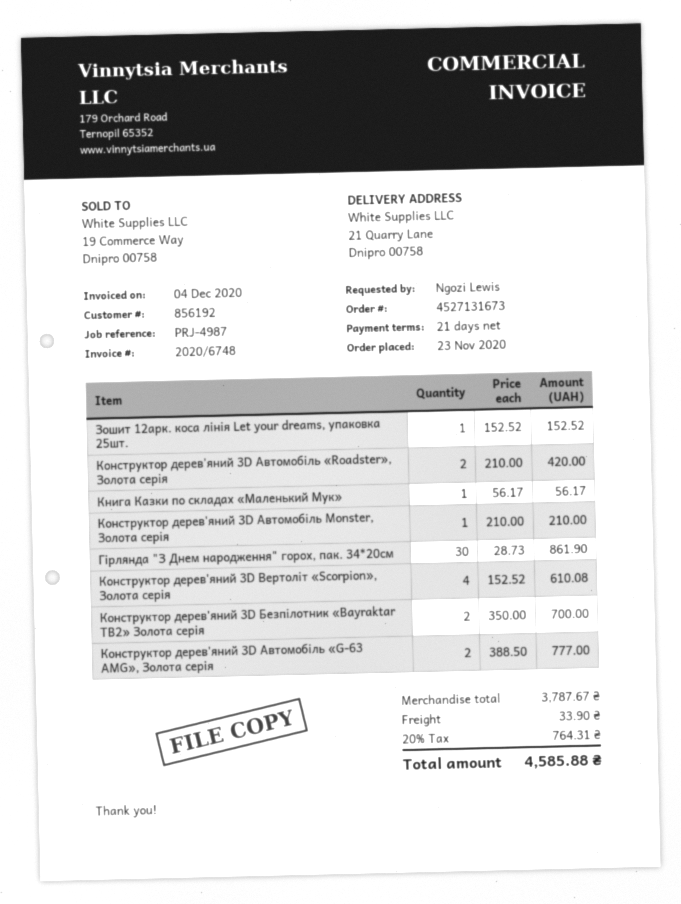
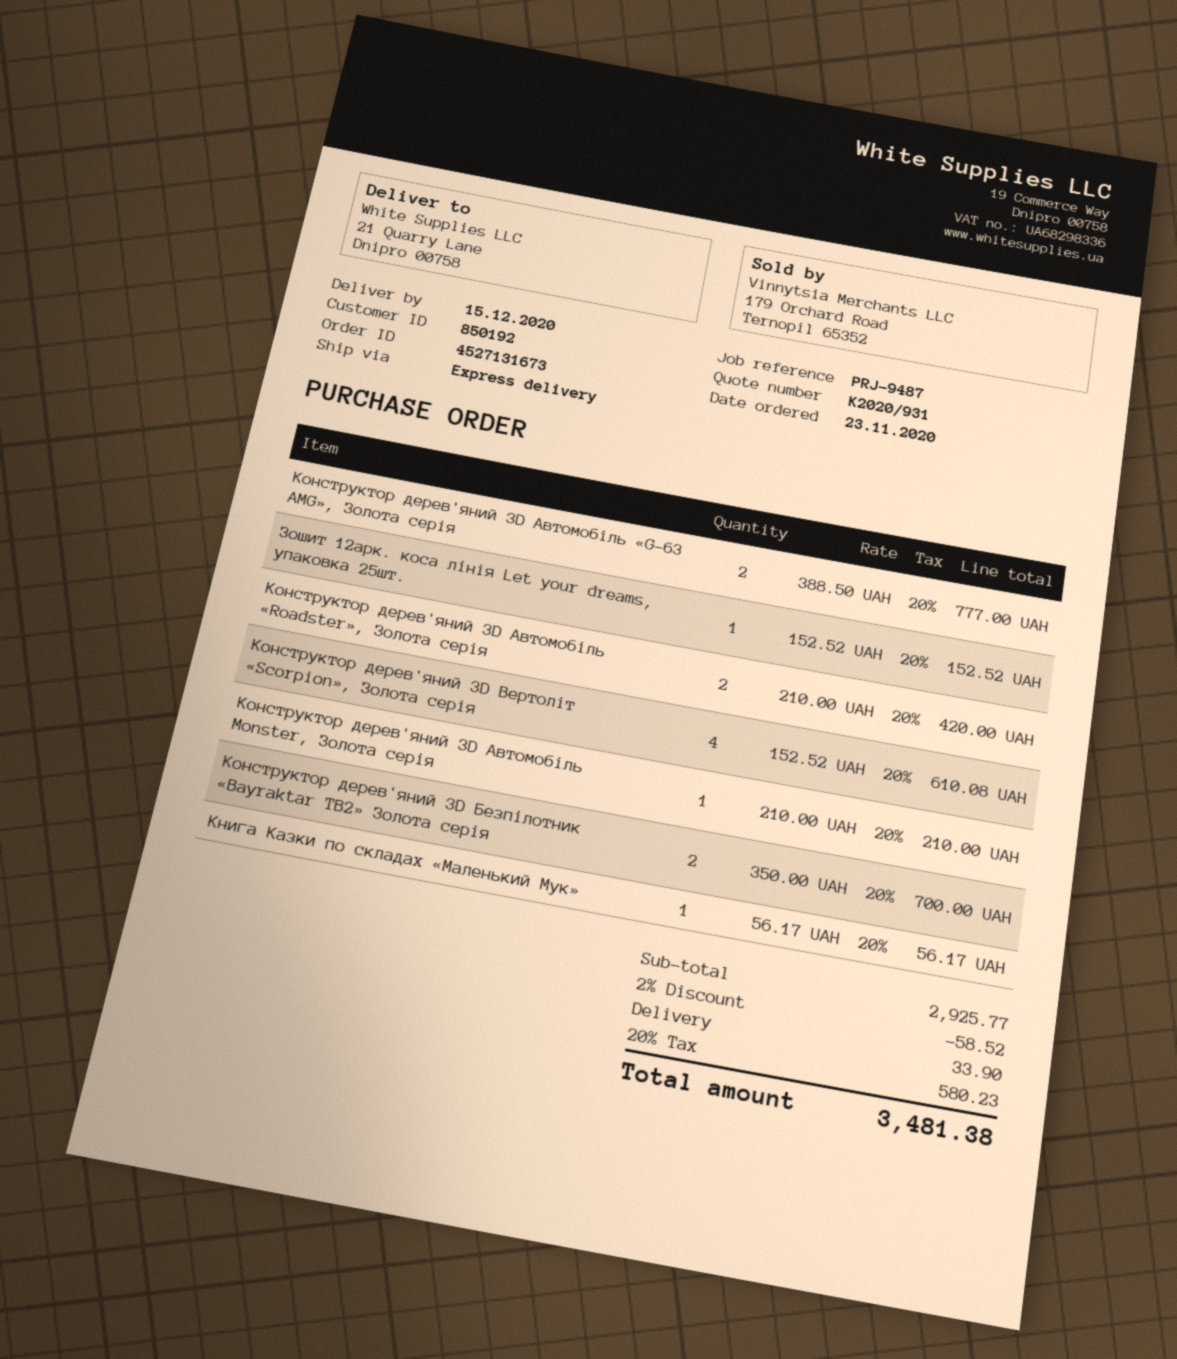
customer number: 856192 -> 850192
reference: PRJ-4987 -> PRJ-9487
Гірлянда "З Днем народження" горох, пак. 34*20см: 30 x 28.73 = 861.90 -> none
subtotal: 3787.67 -> 2925.77
discount: none -> 2% = 58.52
tax: 20% = 764.31 -> 20% = 580.23
total: 4585.88 -> 3481.38

